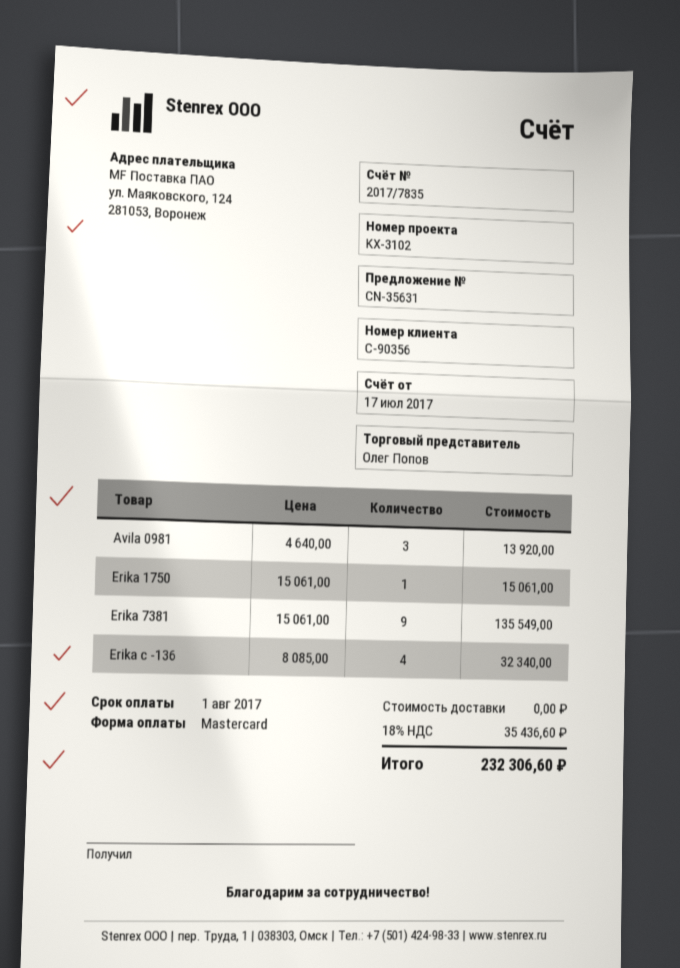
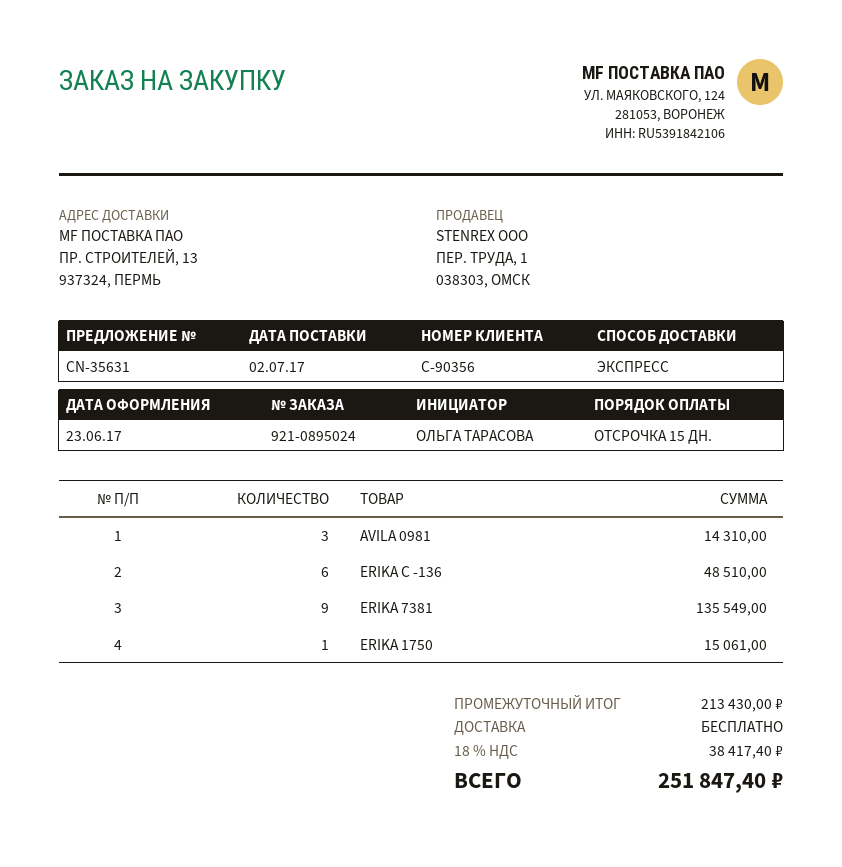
Avila 0981: 3 for 13920.00 -> 3 for 14310.00
Erika с -136: 4 for 32340.00 -> 6 for 48510.00
tax: 18% = 35436.60 -> 18% = 38417.40
total: 232306.60 -> 251847.40

